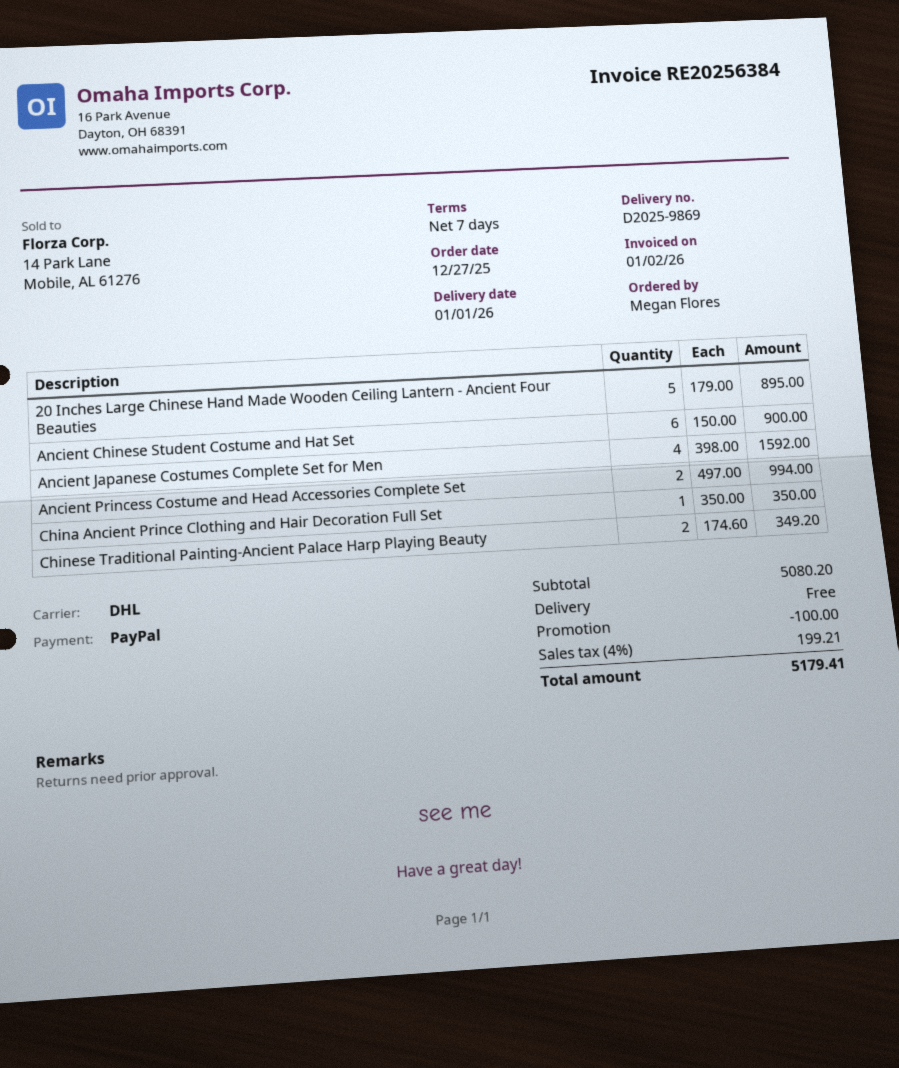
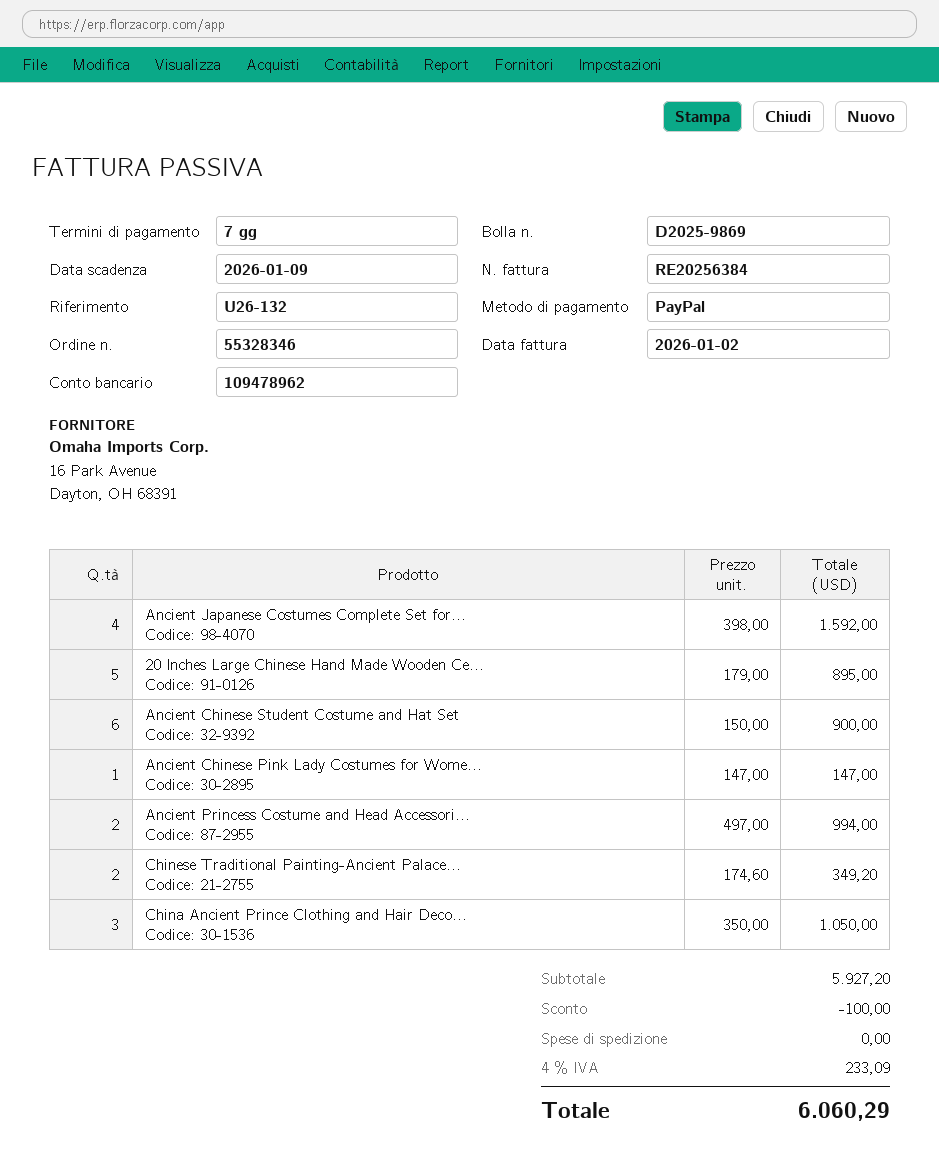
China Ancient Prince Clothing and Hair Decoration Full Set: 1 x 350.00 = 350.00 -> 3 x 350.00 = 1050.00
Ancient Chinese Pink Lady Costumes for Wome...: none -> 1 x 147.00 = 147.00
subtotal: 5080.20 -> 5927.20
tax: 4% = 199.21 -> 4% = 233.09
total: 5179.41 -> 6060.29

